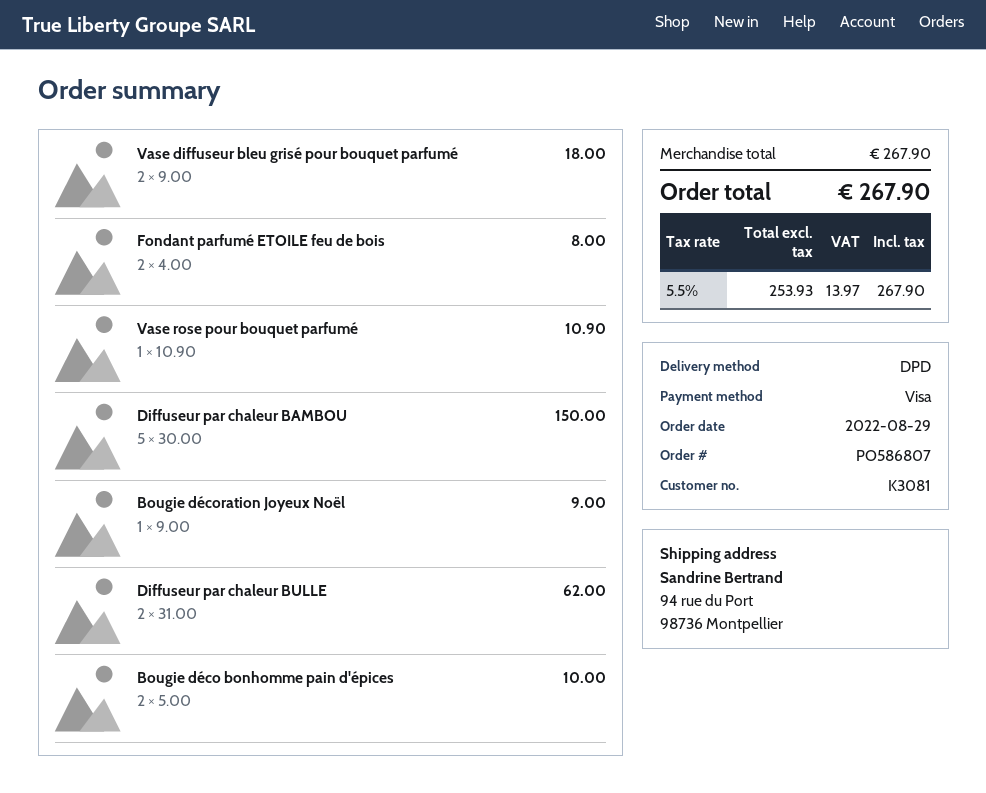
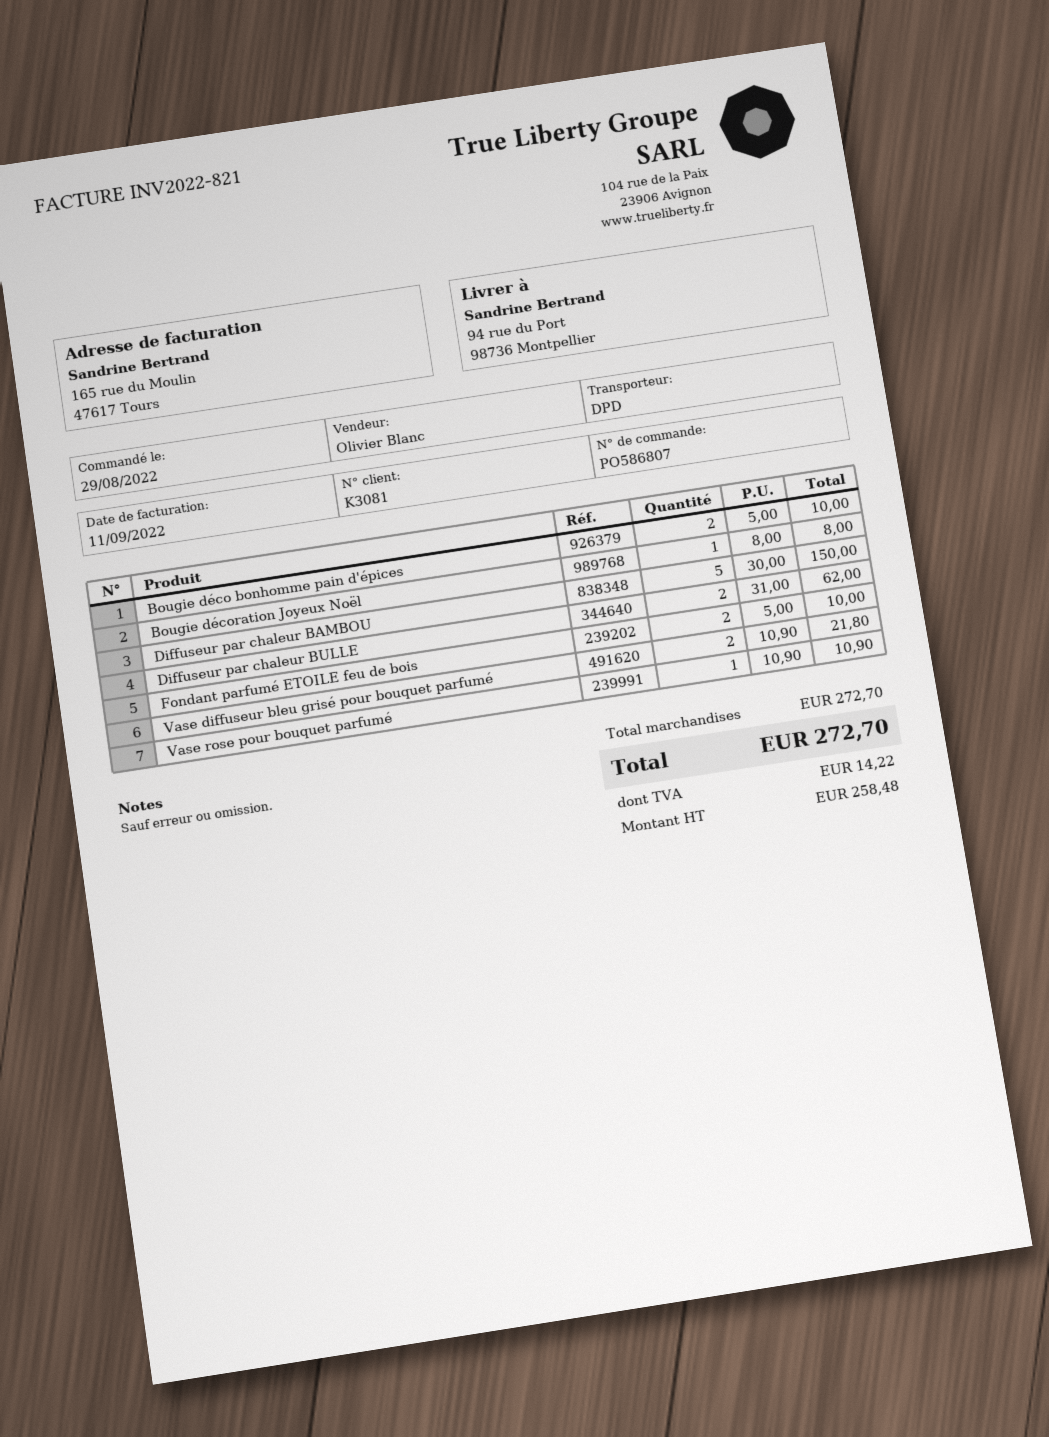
Vase diffuseur bleu grisé pour bouquet parfumé: 2 x 9.00 = 18.00 -> 2 x 10.90 = 21.80
Fondant parfumé ETOILE feu de bois: 2 x 4.00 = 8.00 -> 2 x 5.00 = 10.00
Bougie décoration Joyeux Noël: 1 x 9.00 = 9.00 -> 1 x 8.00 = 8.00
subtotal: 267.90 -> 272.70
net: 253.93 -> 258.48
tax: 13.97 -> 14.22
total: 267.90 -> 272.70

